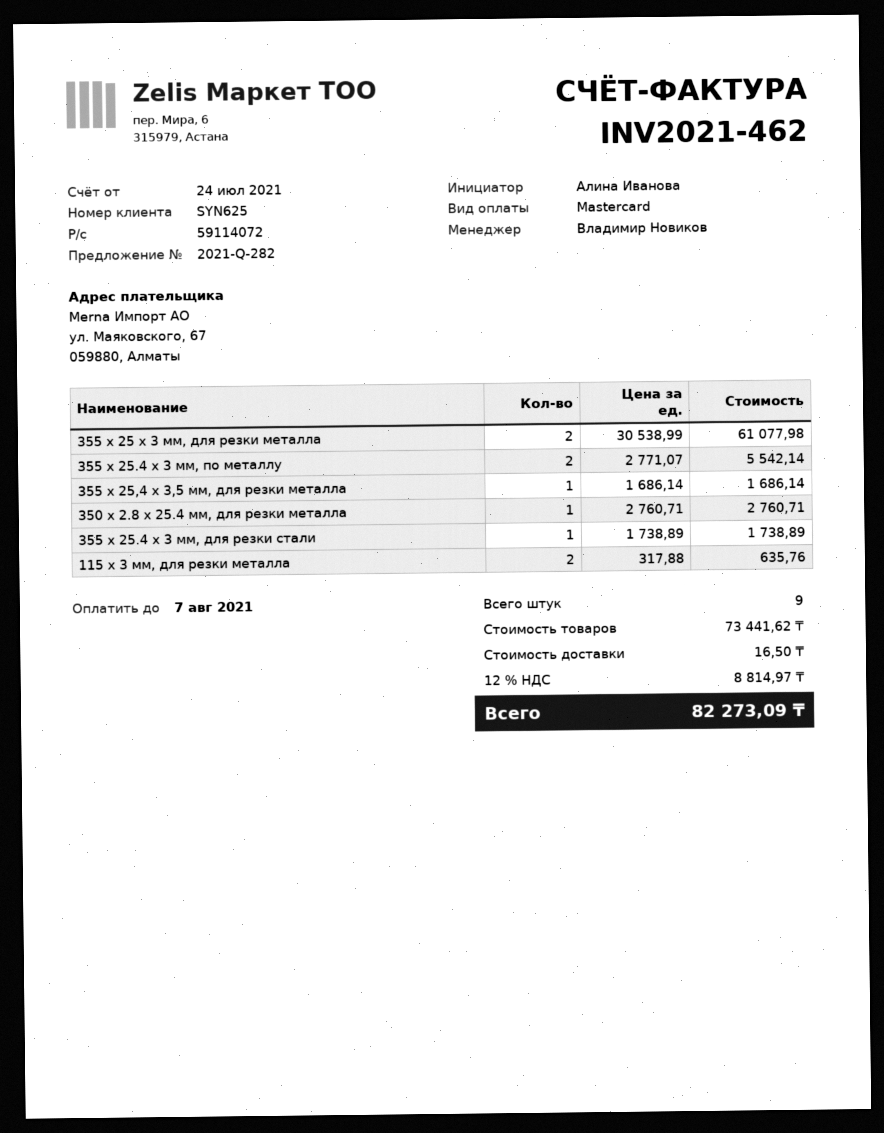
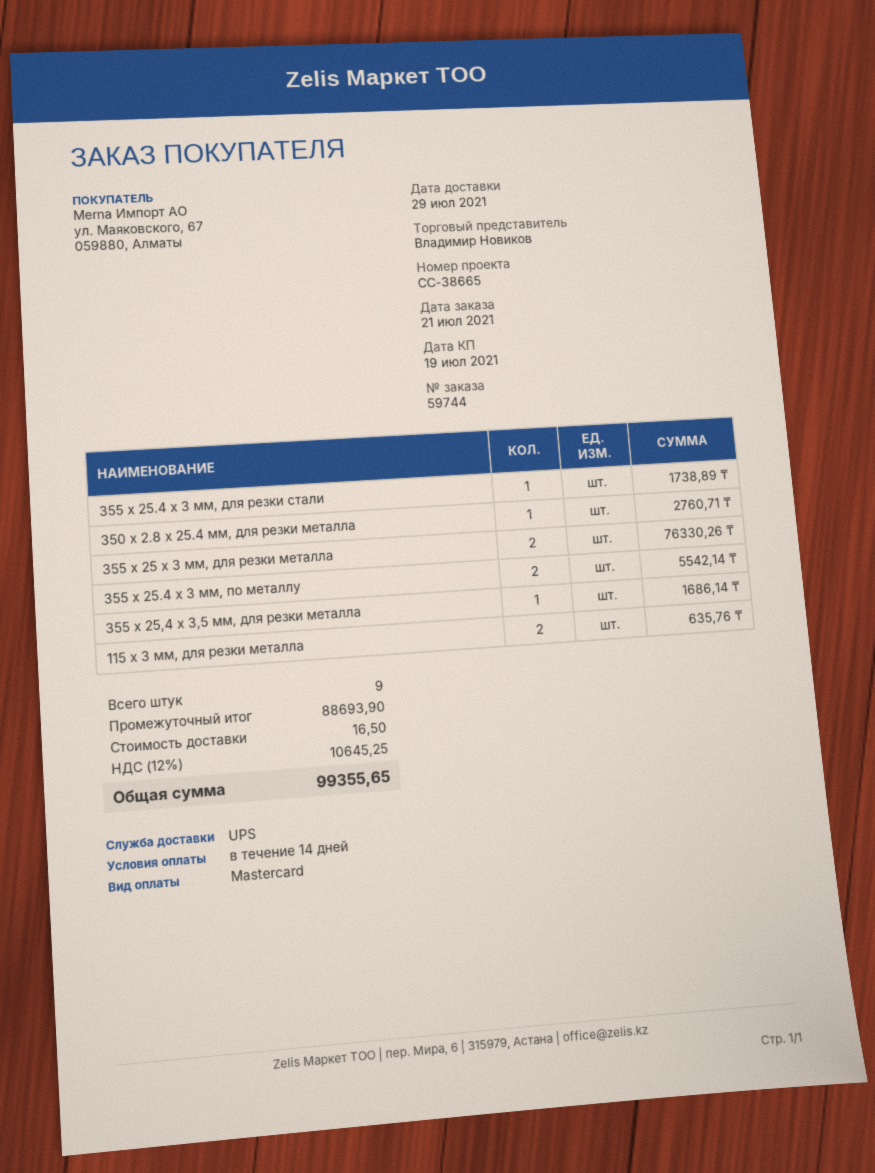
355 х 25 х 3 мм, для резки металла: 2 for 61077.98 -> 2 for 76330.26
subtotal: 73441.62 -> 88693.90
tax: 12% = 8814.97 -> 12% = 10645.25
total: 82273.09 -> 99355.65

